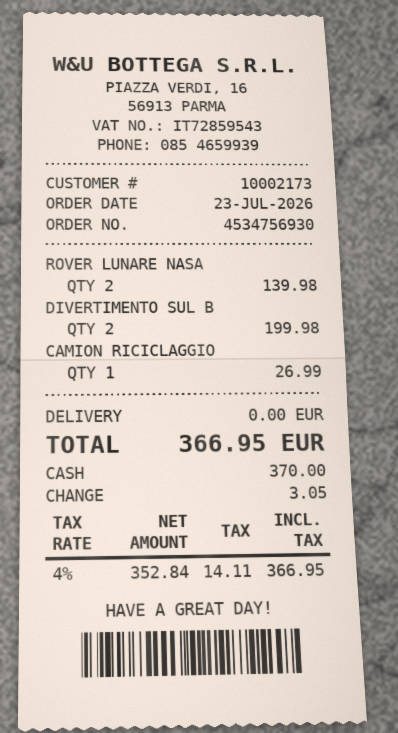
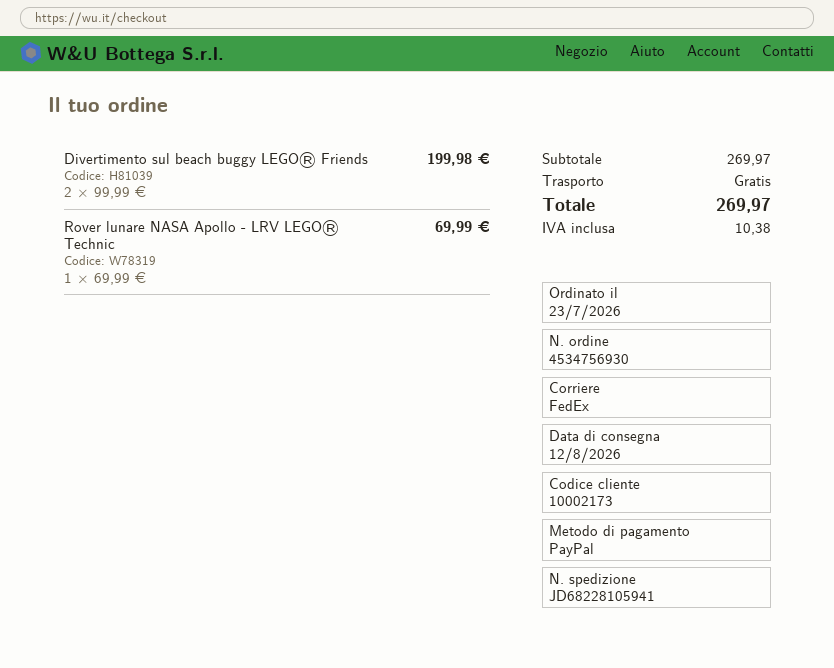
payment method: cash -> PayPal
ROVER LUNARE NASA: 2 for 139.98 -> 1 for 69.99
CAMION RICICLAGGIO: 1 for 26.99 -> none
tax: 14.11 -> 10.38
total: 366.95 -> 269.97

